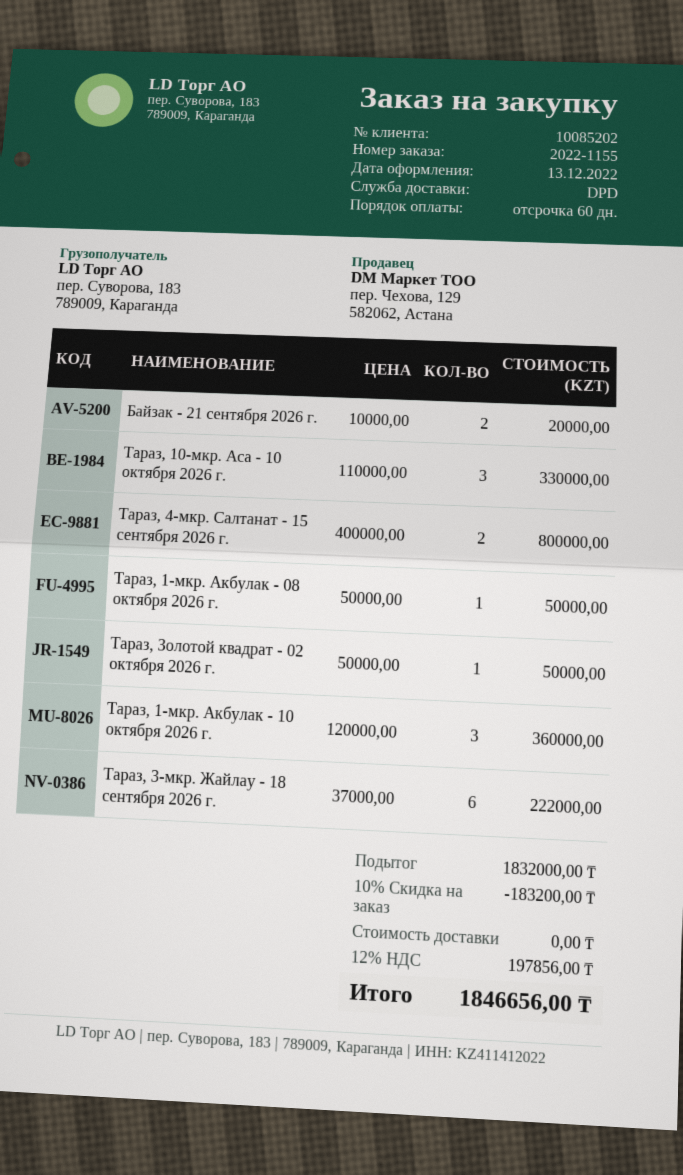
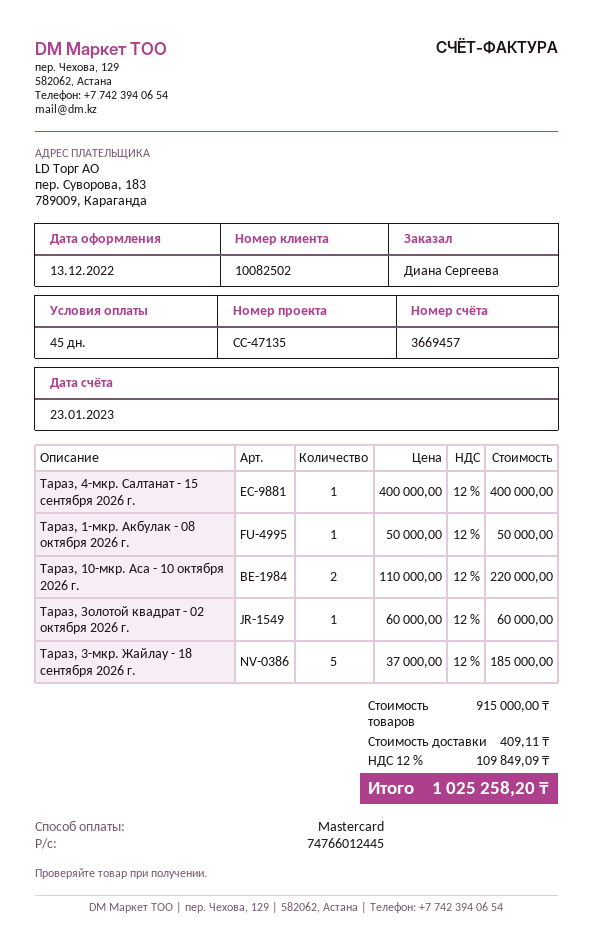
payment terms: 60 days -> 45 days
customer number: 10085202 -> 10082502
Байзак - 21 сентября 2026 г.: 2 x 10000.00 = 20000.00 -> none
Тараз, 10-мкр. Аса - 10 октября 2026 г.: 3 x 110000.00 = 330000.00 -> 2 x 110000.00 = 220000.00
Тараз, 4-мкр. Салтанат - 15 сентября 2026 г.: 2 x 400000.00 = 800000.00 -> 1 x 400000.00 = 400000.00
Тараз, Золотой квадрат - 02 октября 2026 г.: 1 x 50000.00 = 50000.00 -> 1 x 60000.00 = 60000.00
Тараз, 1-мкр. Акбулак - 10 октября 2026 г.: 3 x 120000.00 = 360000.00 -> none
Тараз, 3-мкр. Жайлау - 18 сентября 2026 г.: 6 x 37000.00 = 222000.00 -> 5 x 37000.00 = 185000.00
subtotal: 1832000.00 -> 915000.00
discount: 10% = 183200.00 -> none
shipping: 0.00 -> 409.11
tax: 12% = 197856.00 -> 12% = 109849.09
total: 1846656.00 -> 1025258.20

